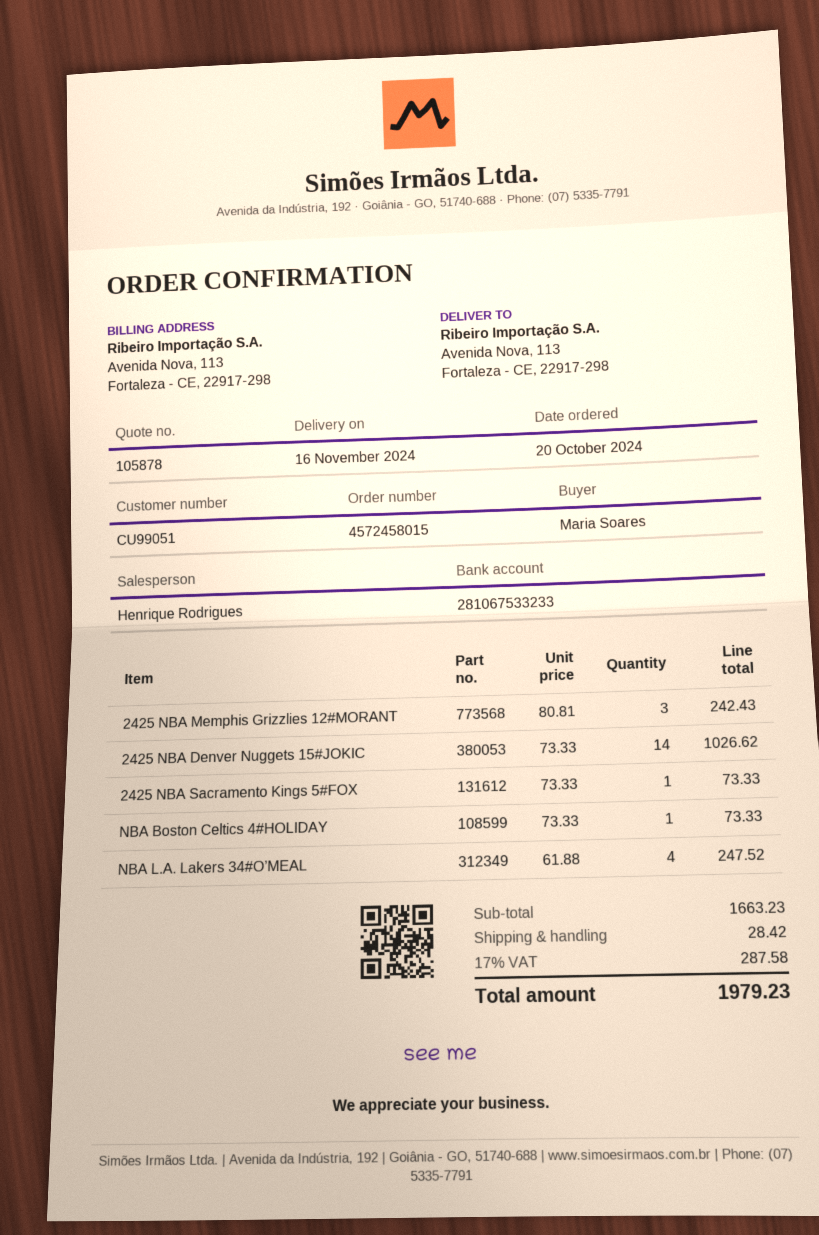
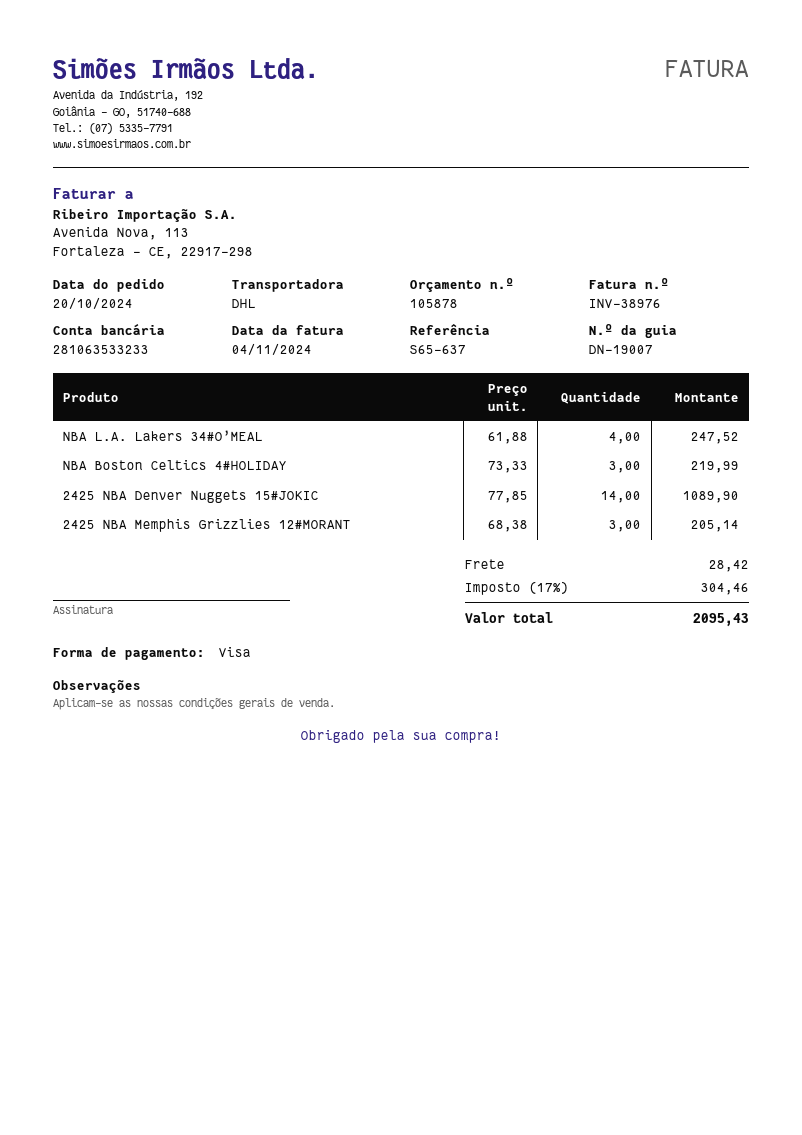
bank account: 281067533233 -> 281063533233
2425 NBA Memphis Grizzlies 12#MORANT: 3 x 80.81 = 242.43 -> 3 x 68.38 = 205.14
2425 NBA Denver Nuggets 15#JOKIC: 14 x 73.33 = 1026.62 -> 14 x 77.85 = 1089.90
2425 NBA Sacramento Kings 5#FOX: 1 x 73.33 = 73.33 -> none
NBA Boston Celtics 4#HOLIDAY: 1 x 73.33 = 73.33 -> 3 x 73.33 = 219.99
tax: 17% = 287.58 -> 17% = 304.46
total: 1979.23 -> 2095.43

